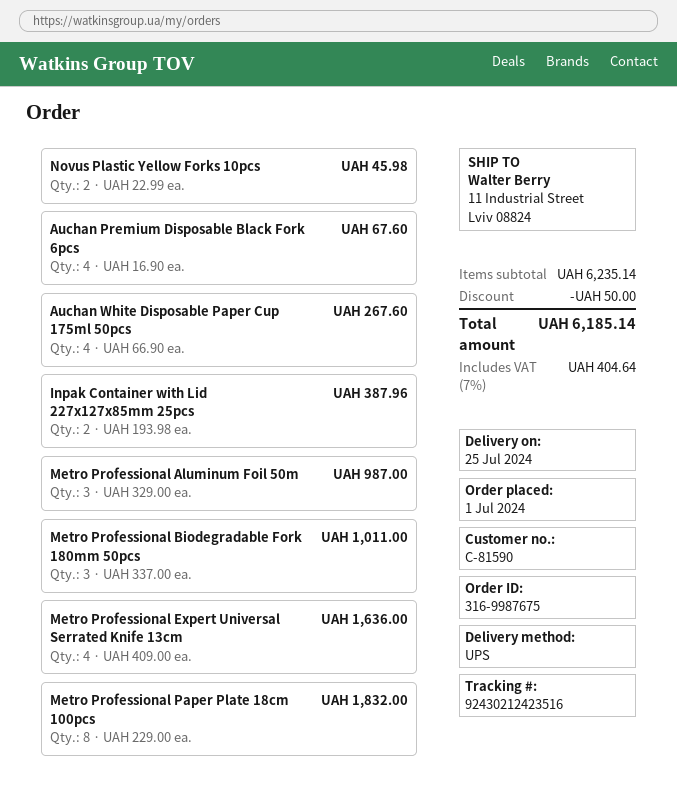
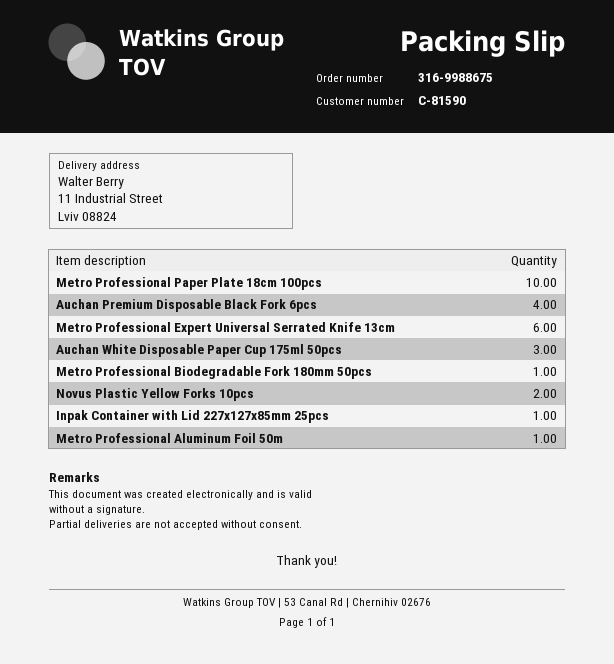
order number: 316-9987675 -> 316-9988675
Auchan White Disposable Paper Cup 175ml 50pcs: 4 -> 3
Inpak Container with Lid 227х127х85mm 25pcs: 2 -> 1
Metro Professional Aluminum Foil 50m: 3 -> 1
Metro Professional Biodegradable Fork 180mm 50pcs: 3 -> 1
Metro Professional Expert Universal Serrated Knife 13cm: 4 -> 6
Metro Professional Paper Plate 18cm 100pcs: 8 -> 10

